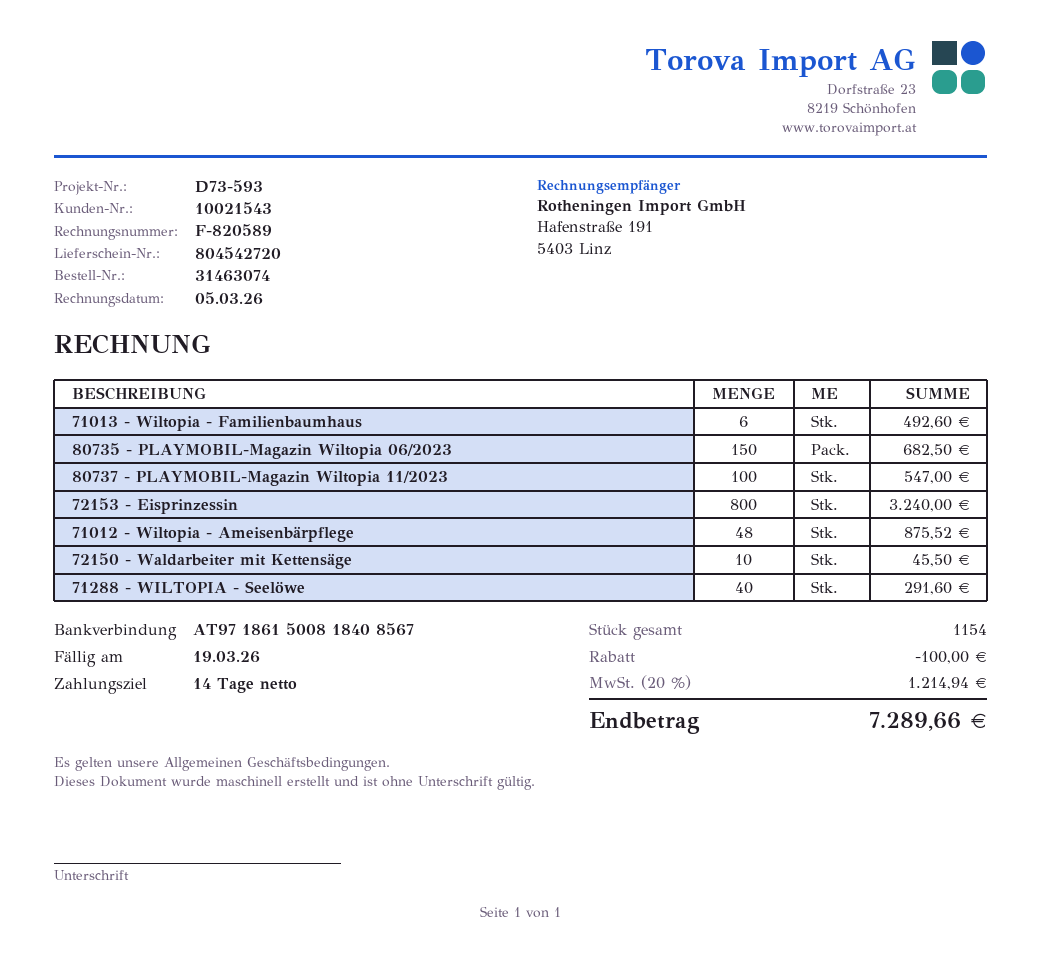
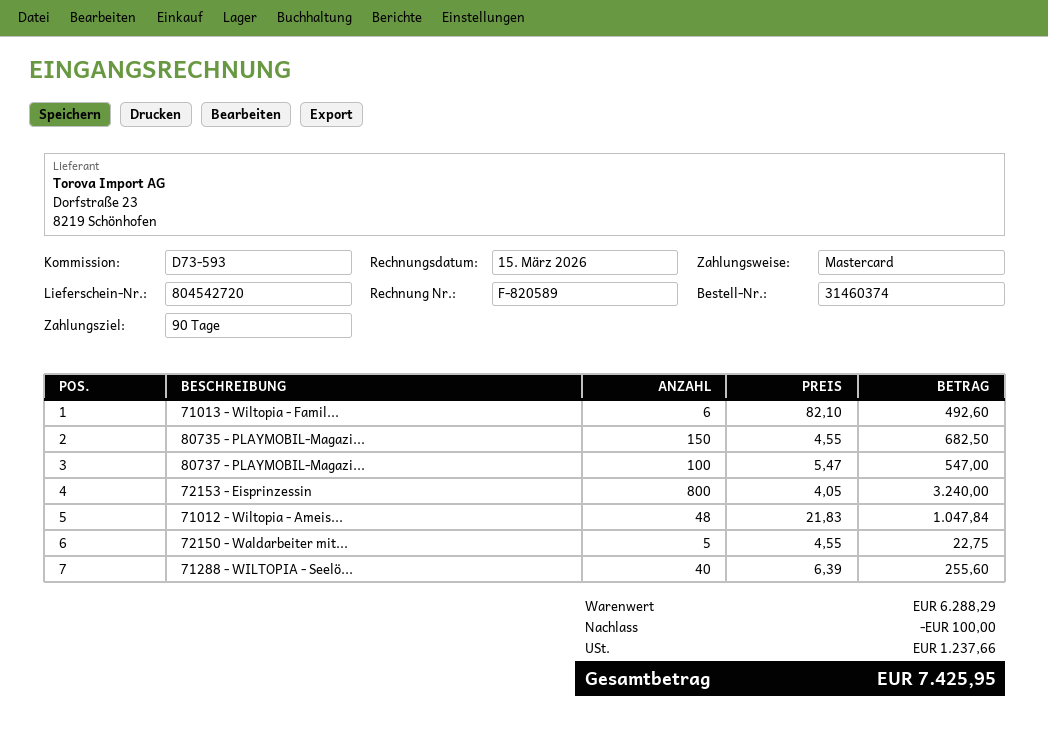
order number: 31463074 -> 31460374
invoice date: 2026-03-05 -> 2026-03-15
payment terms: 14 days -> 90 days
71012 - Wiltopia - Ameisenbärpflege: 48 for 875.52 -> 48 for 1047.84
72150 - Waldarbeiter mit Kettensäge: 10 for 45.50 -> 5 for 22.75
71288 - WILTOPIA - Seelöwe: 40 for 291.60 -> 40 for 255.60
tax: 1214.94 -> 1237.66
total: 7289.66 -> 7425.95

